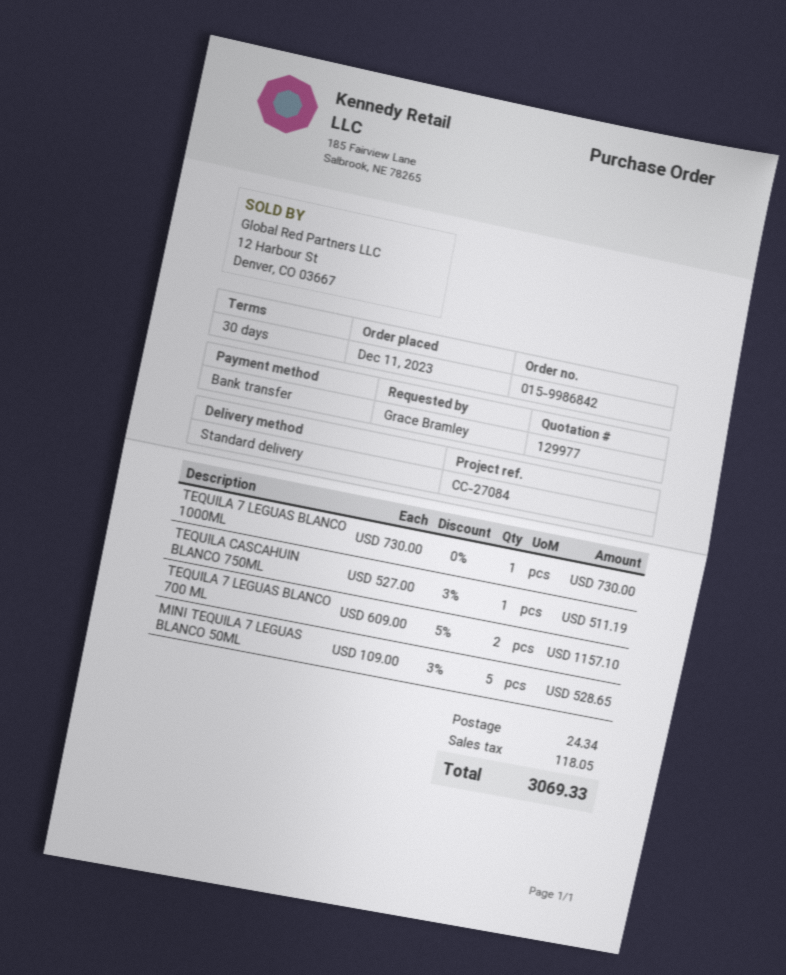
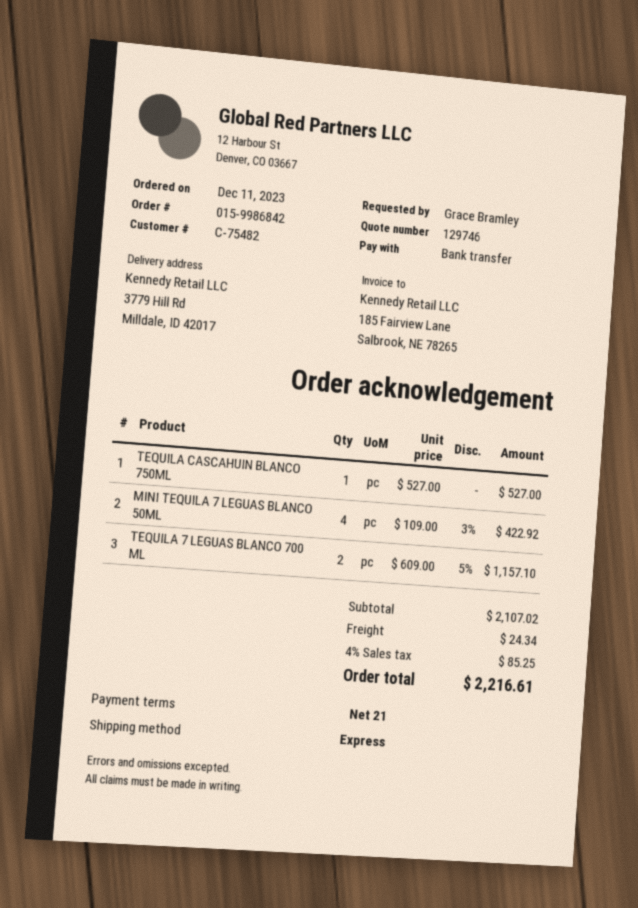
quote number: 129977 -> 129746
payment terms: 30 days -> 21 days
shipping method: standard -> express
TEQUILA 7 LEGUAS BLANCO 1000ML: 1 x 730.00 = 730.00 -> none
TEQUILA CASCAHUIN BLANCO 750ML: 1 x 527.00 - 3% = 511.19 -> 1 x 527.00 = 527.00
MINI TEQUILA 7 LEGUAS BLANCO 50ML: 5 x 109.00 - 3% = 528.65 -> 4 x 109.00 - 3% = 422.92
tax: 118.05 -> 85.25
total: 3069.33 -> 2216.61

